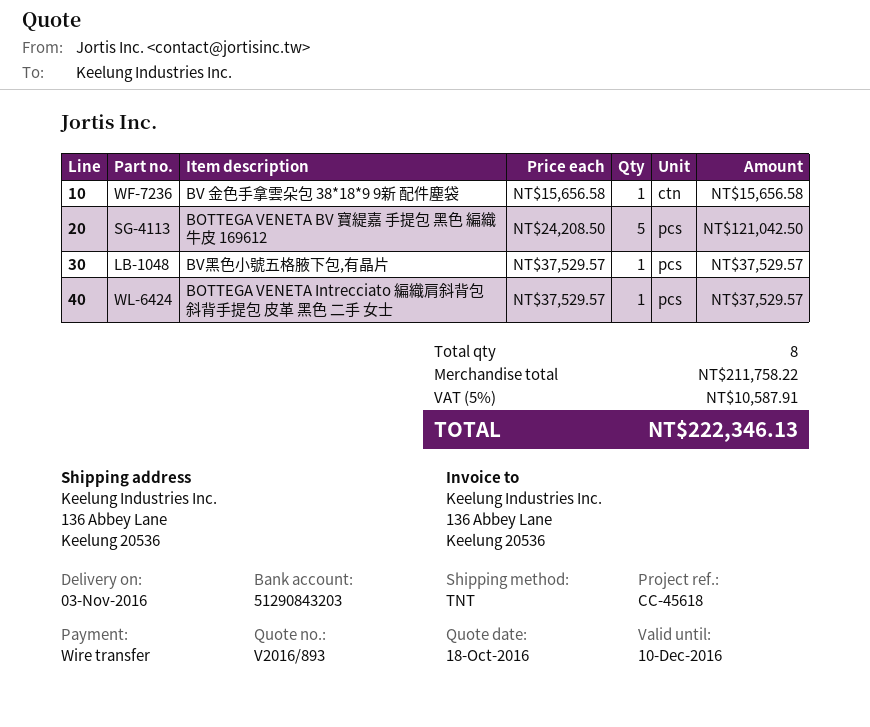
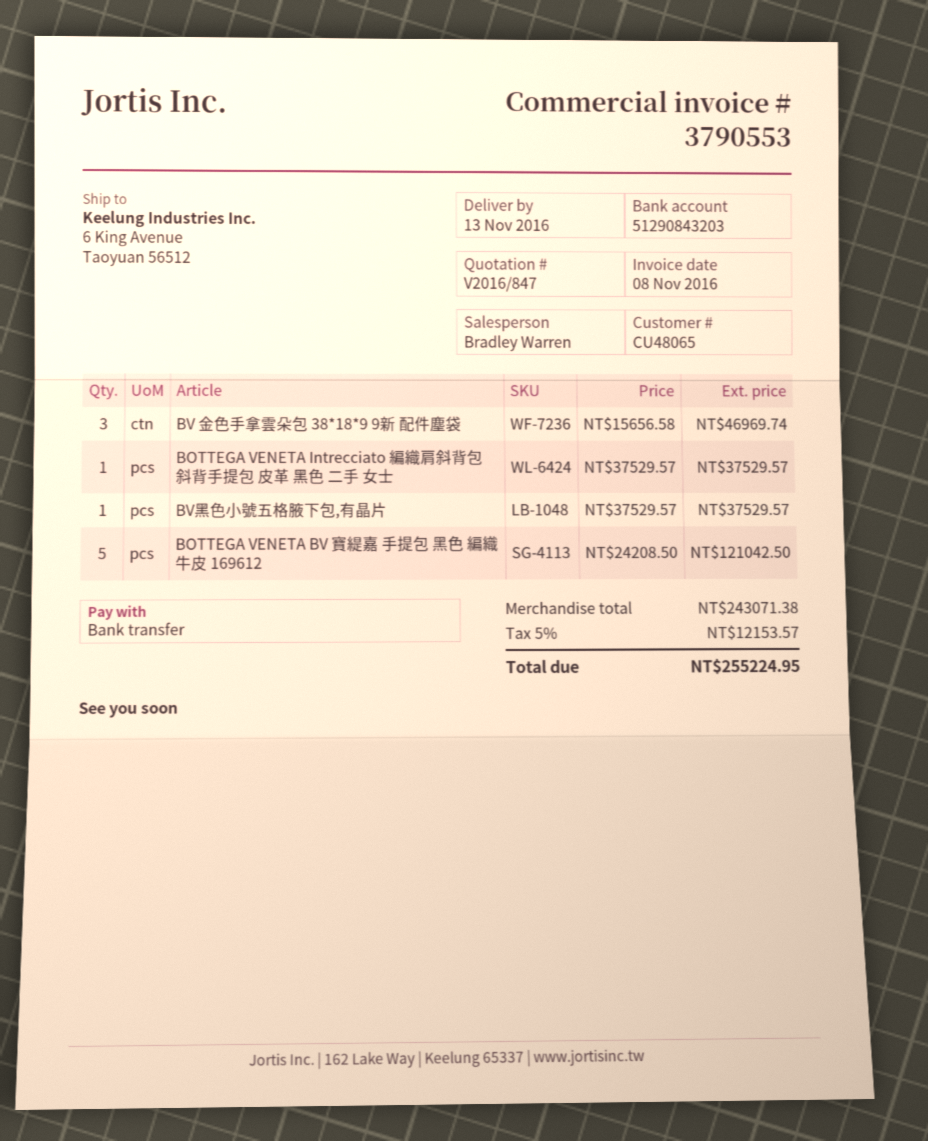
quote number: V2016/893 -> V2016/847
delivery date: 2016-11-03 -> 2016-11-13
ship to: 136 Abbey Lane, Keelung 20536 -> 6 King Avenue, Taoyuan 56512
BV 金色手拿雲朵包 38*18*9 9新 配件塵袋: 1 x 15656.58 = 15656.58 -> 3 x 15656.58 = 46969.74
subtotal: 211758.22 -> 243071.38
tax: 5% = 10587.91 -> 5% = 12153.57
total: 222346.13 -> 255224.95

